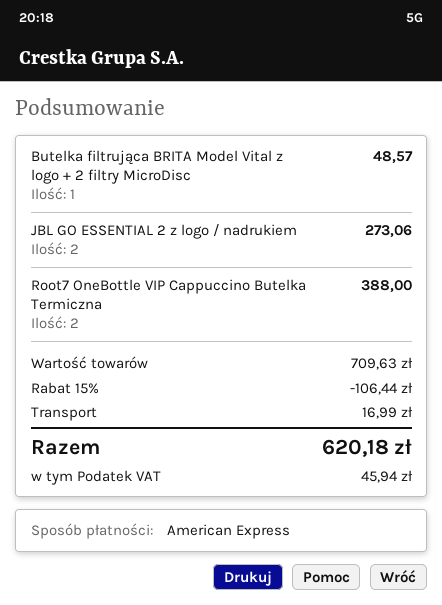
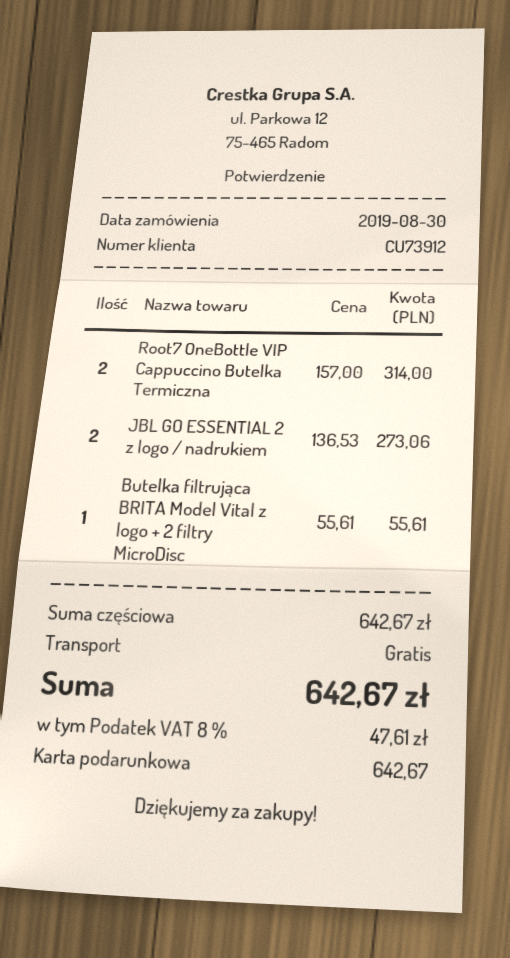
payment method: American Express -> gift card
Butelka filtrująca BRITA Model Vital z logo + 2 filtry MicroDisc: 1 for 48.57 -> 1 for 55.61
Root7 OneBottle VIP Cappuccino Butelka Termiczna: 2 for 388.00 -> 2 for 314.00
subtotal: 709.63 -> 642.67
discount: 15% = 106.44 -> none
shipping: 16.99 -> 0.00
tax: 45.94 -> 47.61
total: 620.18 -> 642.67

